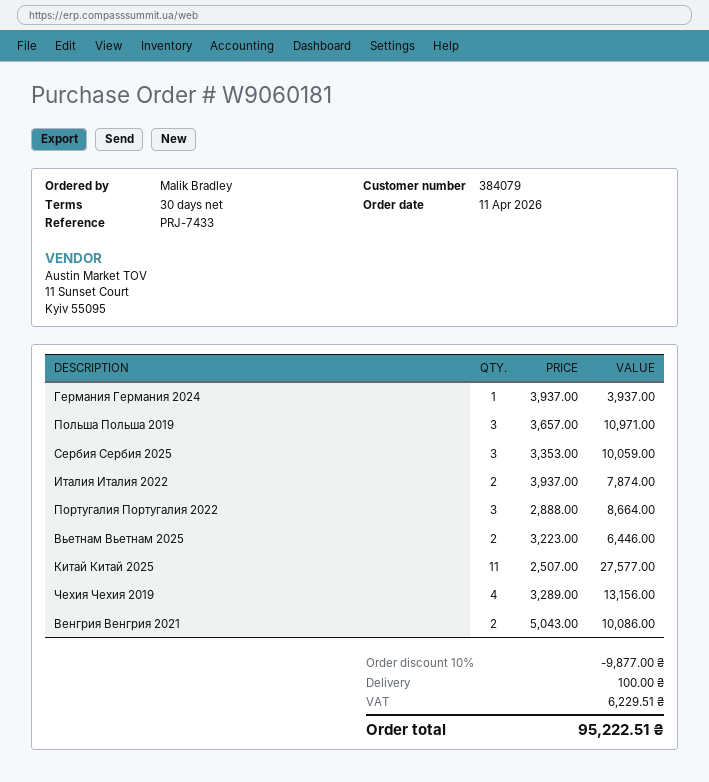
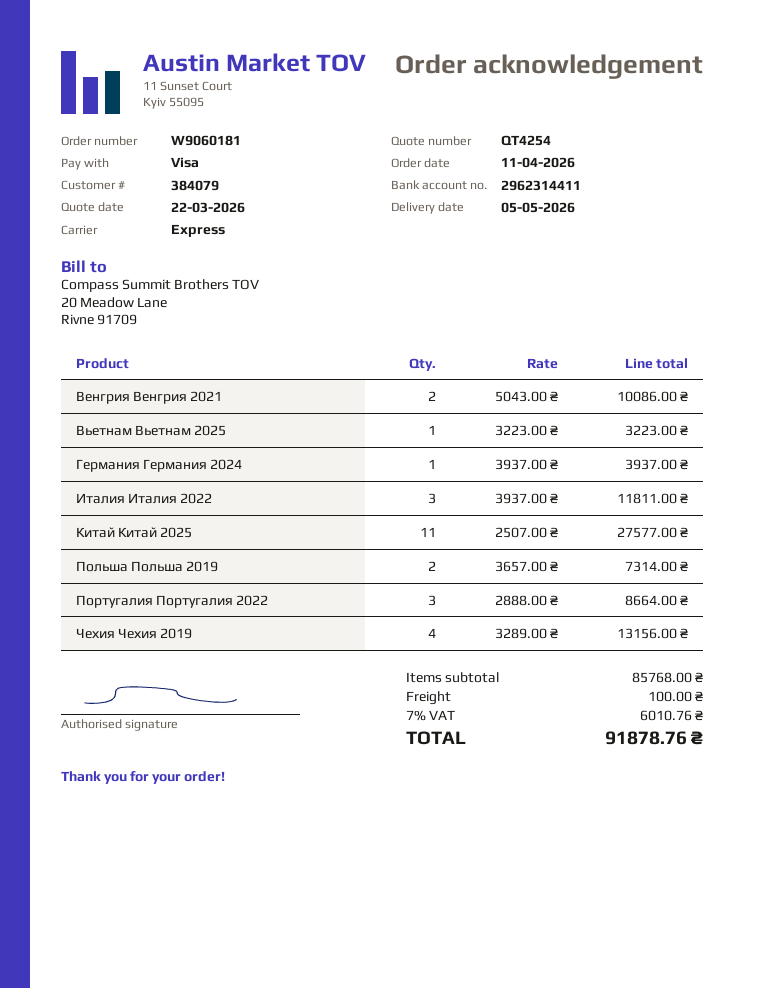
Польша Польша 2019: 3 x 3657.00 = 10971.00 -> 2 x 3657.00 = 7314.00
Сербия Сербия 2025: 3 x 3353.00 = 10059.00 -> none
Италия Италия 2022: 2 x 3937.00 = 7874.00 -> 3 x 3937.00 = 11811.00
Вьетнам Вьетнам 2025: 2 x 3223.00 = 6446.00 -> 1 x 3223.00 = 3223.00
discount: 10% = 9877.00 -> none
tax: 6229.51 -> 6010.76
total: 95222.51 -> 91878.76

